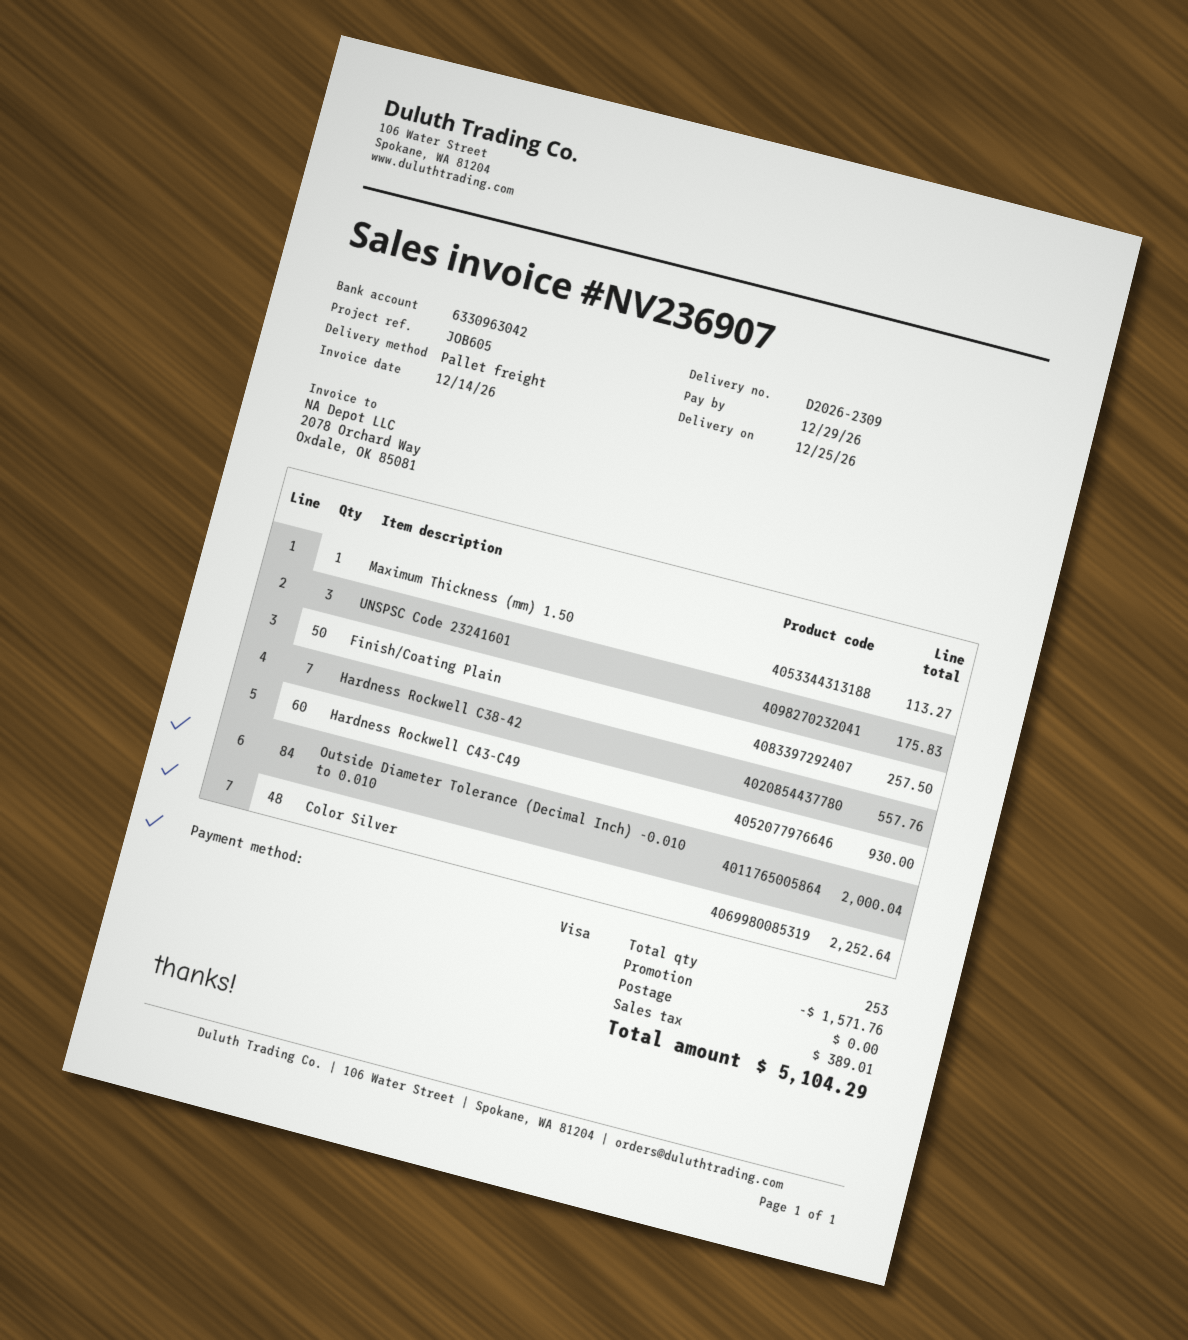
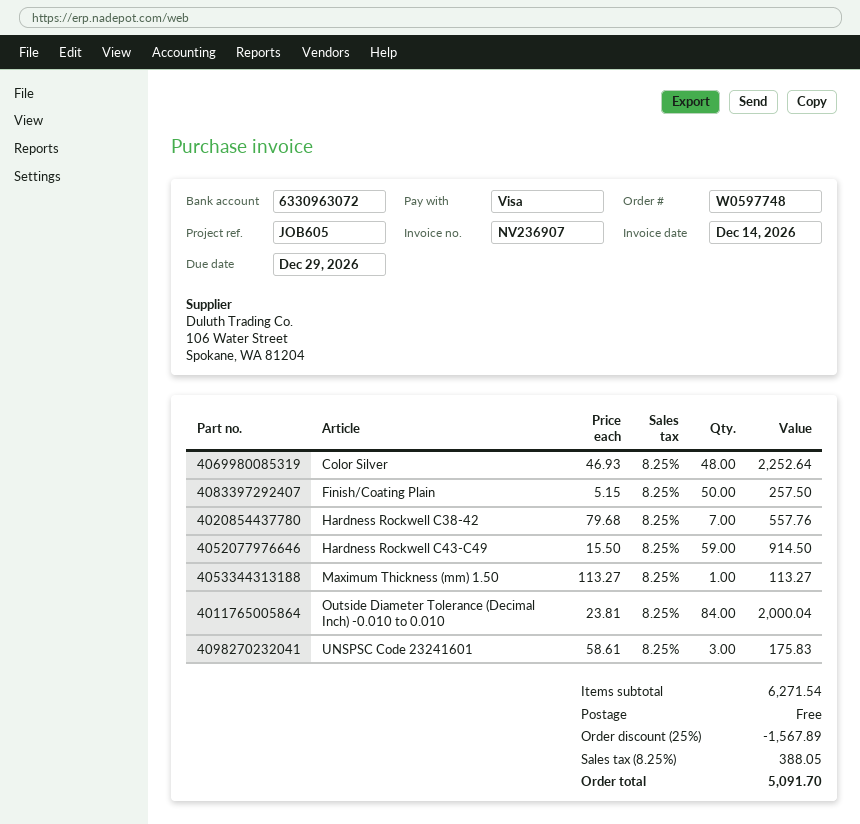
bank account: 6330963042 -> 6330963072
Hardness Rockwell C43-C49: 60 for 930.00 -> 59 for 914.50
discount: 1571.76 -> 1567.89
tax: 389.01 -> 388.05
total: 5104.29 -> 5091.70

